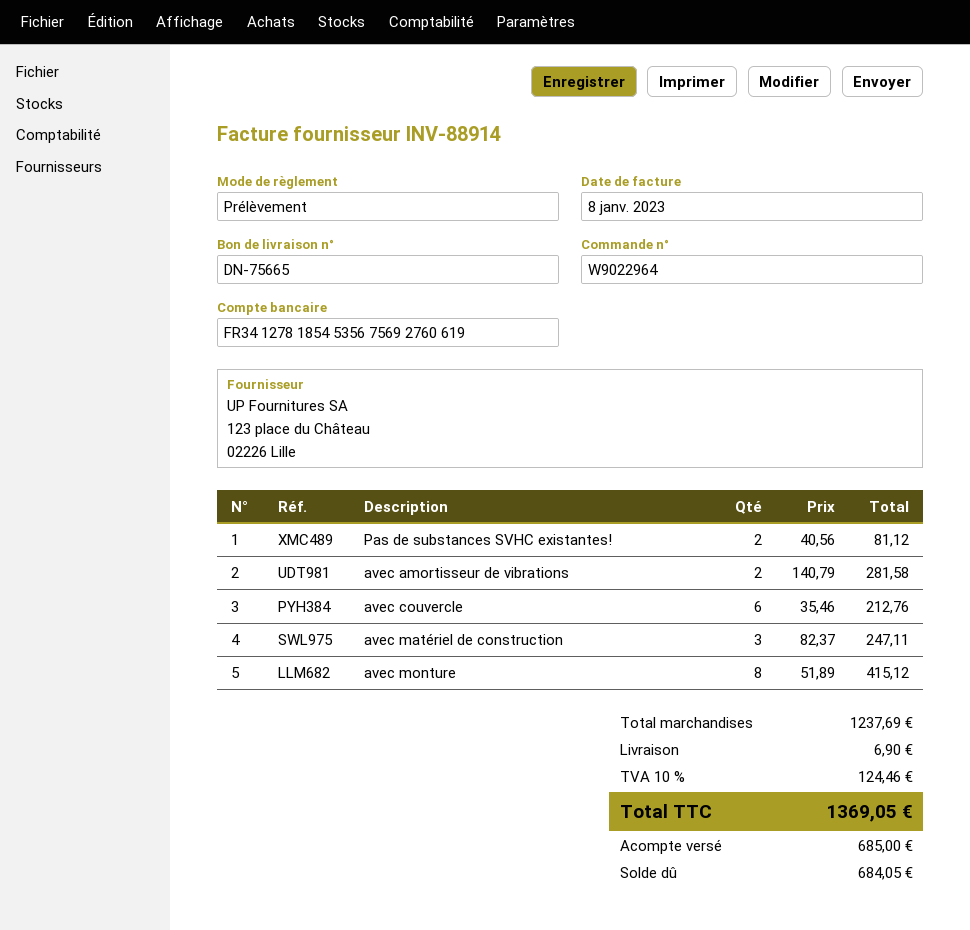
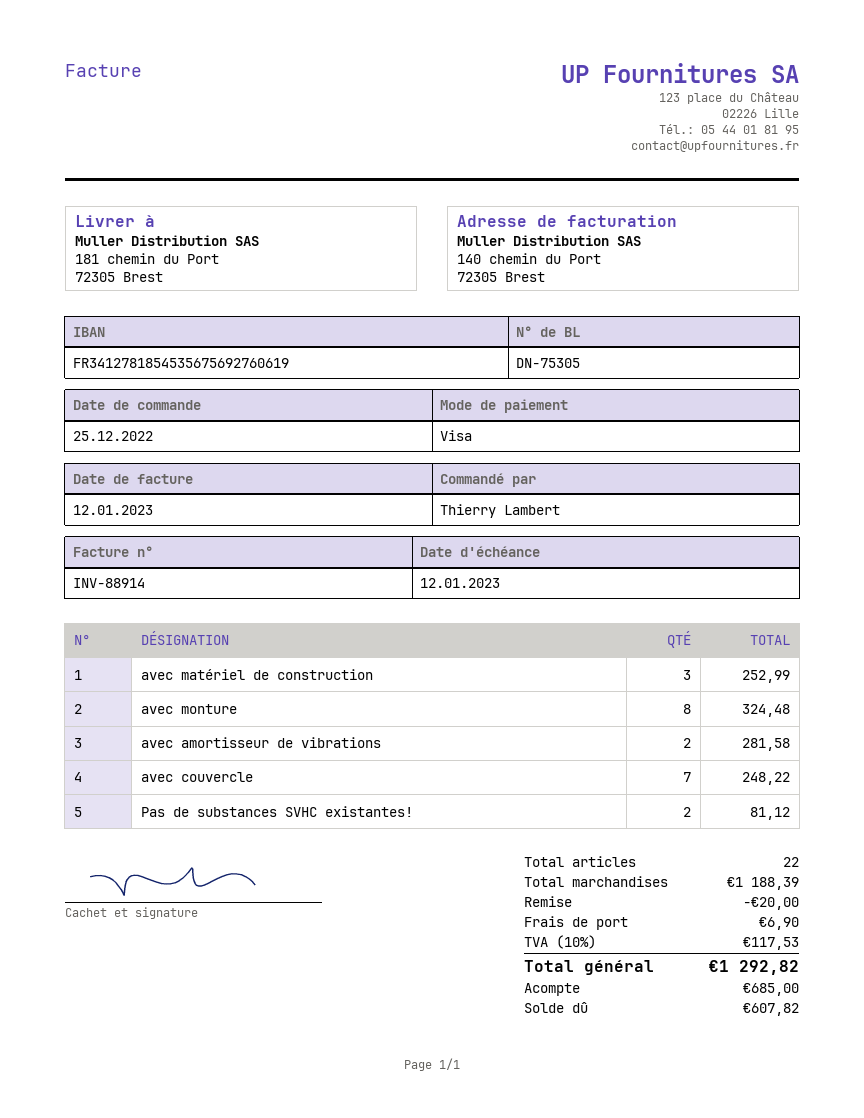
delivery note number: DN-75665 -> DN-75305
invoice date: 2023-01-08 -> 2023-01-12
payment method: direct debit -> Visa
avec couvercle: 6 for 212.76 -> 7 for 248.22
avec matériel de construction: 3 for 247.11 -> 3 for 252.99
avec monture: 8 for 415.12 -> 8 for 324.48
subtotal: 1237.69 -> 1188.39
discount: none -> 20.00
tax: 10% = 124.46 -> 10% = 117.53
total: 1369.05 -> 1292.82
balance: 684.05 -> 607.82

